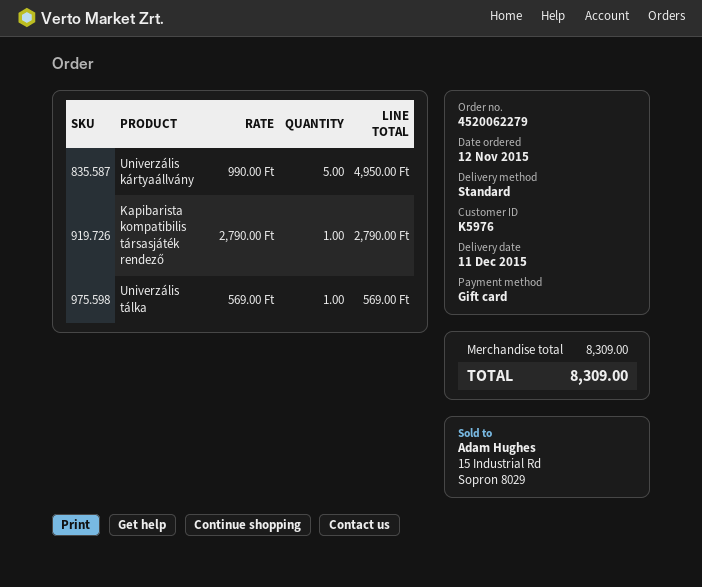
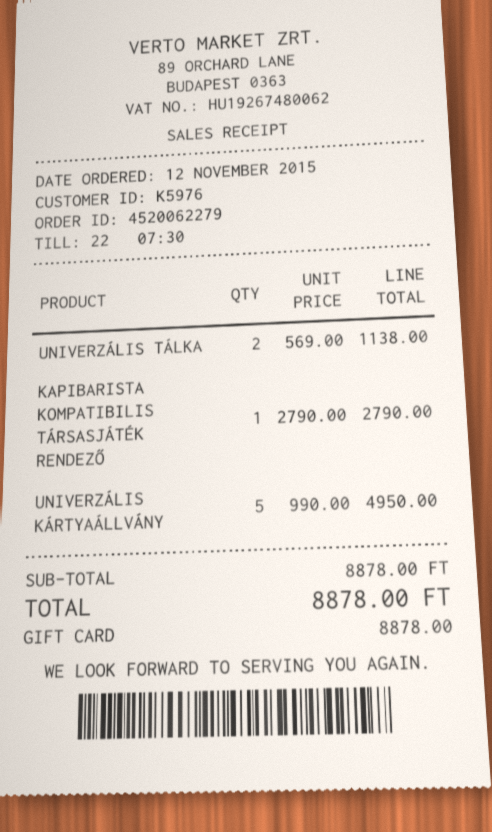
Univerzális tálka: 1 x 569.00 = 569.00 -> 2 x 569.00 = 1138.00
subtotal: 8309.00 -> 8878.00
total: 8309.00 -> 8878.00

